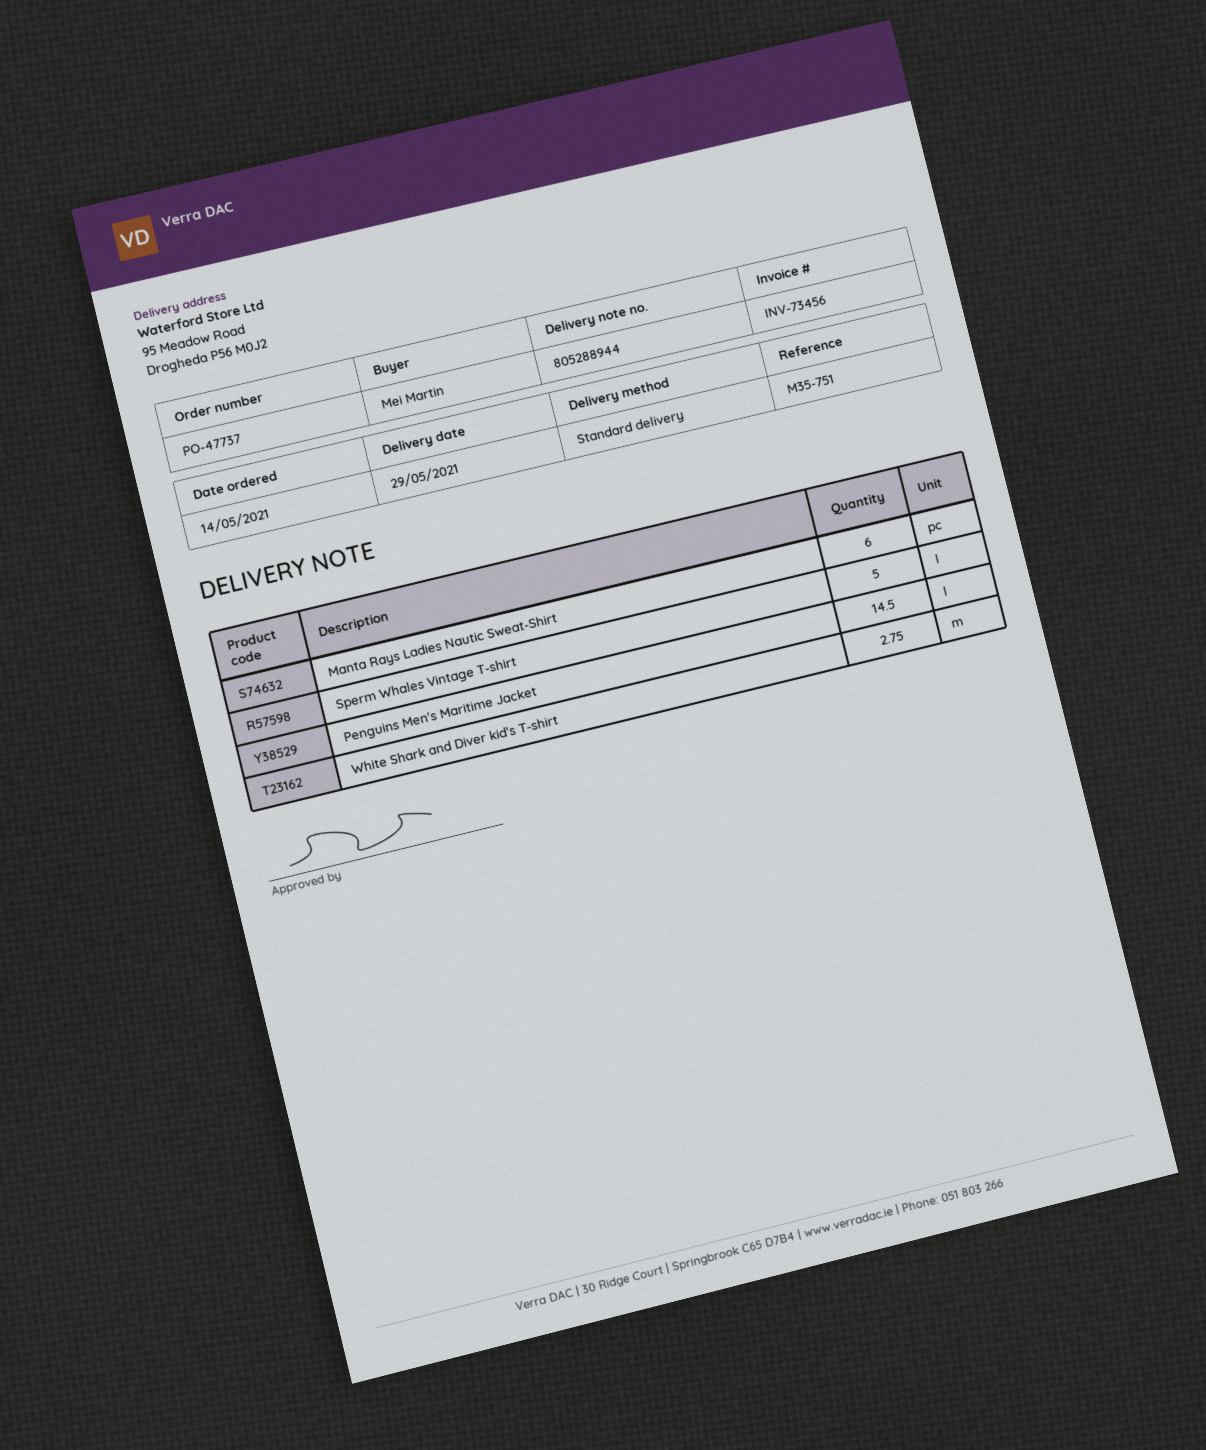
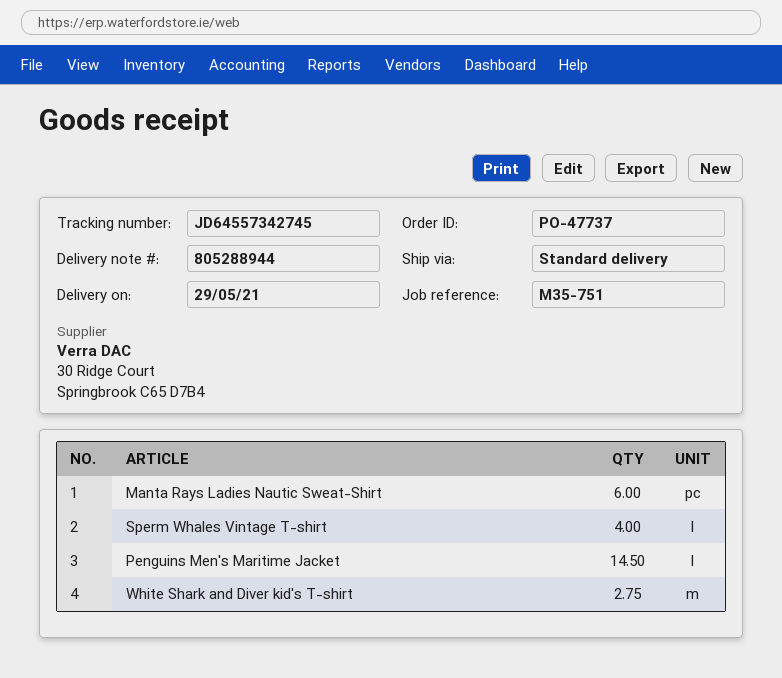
Sperm Whales Vintage T-shirt: 5 -> 4

